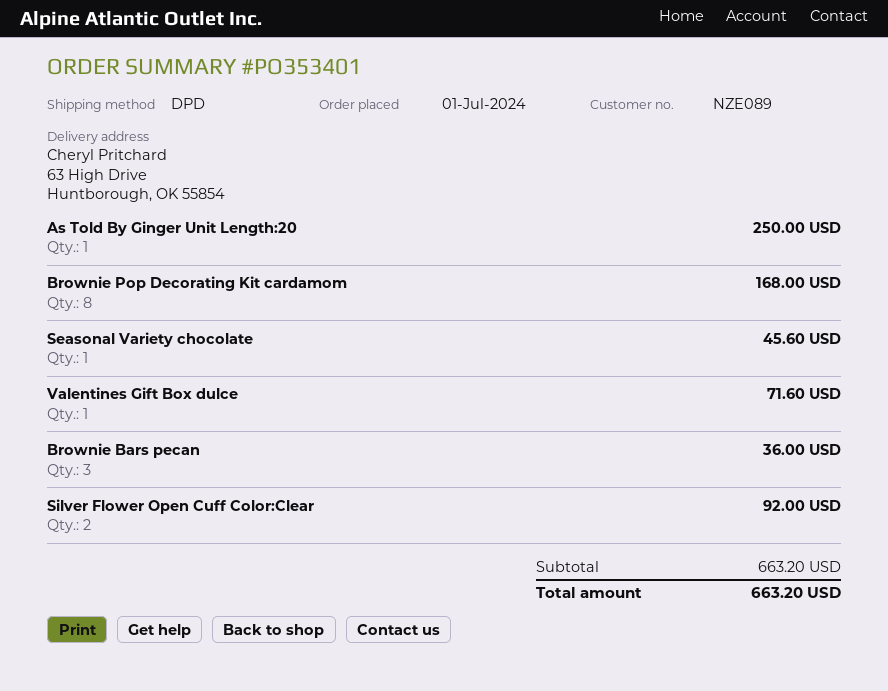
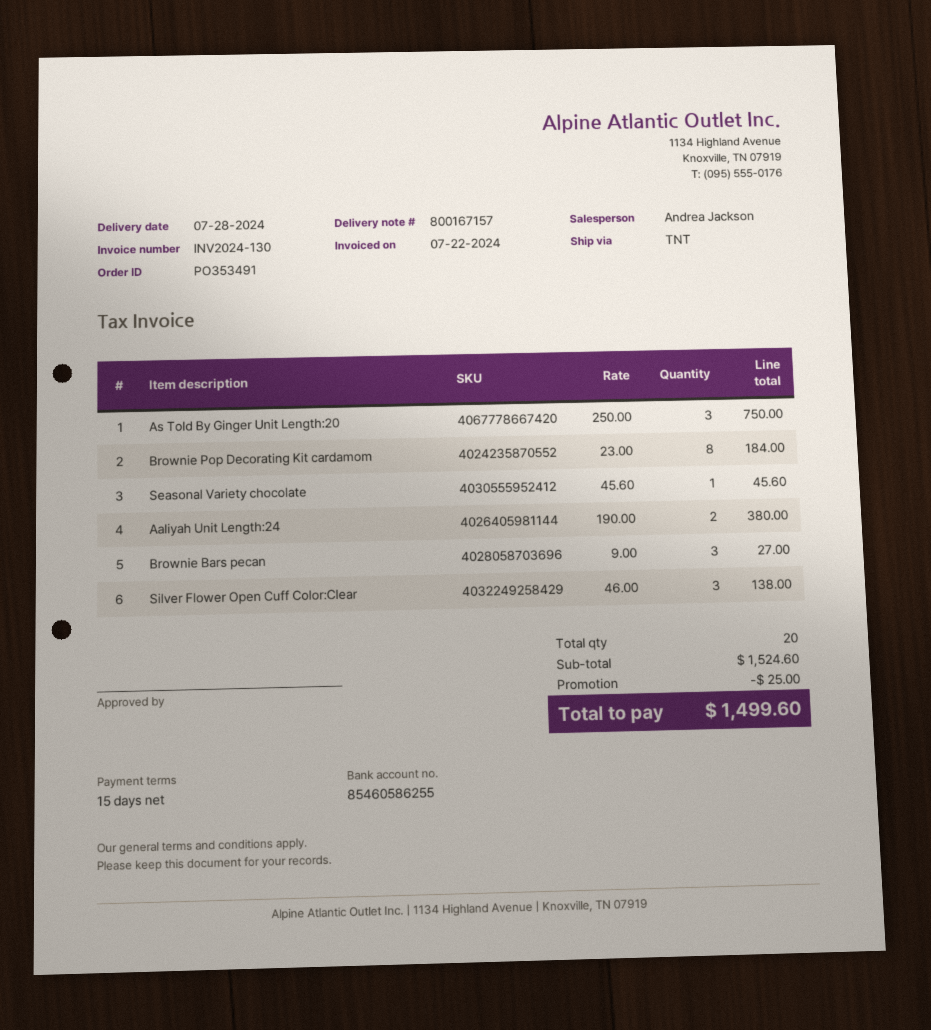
order number: PO353401 -> PO353491
shipping method: DPD -> TNT
As Told By Ginger Unit Length:20: 1 for 250.00 -> 3 for 750.00
Brownie Pop Decorating Kit cardamom: 8 for 168.00 -> 8 for 184.00
Valentines Gift Box dulce: 1 for 71.60 -> none
Brownie Bars pecan: 3 for 36.00 -> 3 for 27.00
Silver Flower Open Cuff Color:Clear: 2 for 92.00 -> 3 for 138.00
Aaliyah Unit Length:24: none -> 2 for 380.00
subtotal: 663.20 -> 1524.60
discount: none -> 25.00
total: 663.20 -> 1499.60

